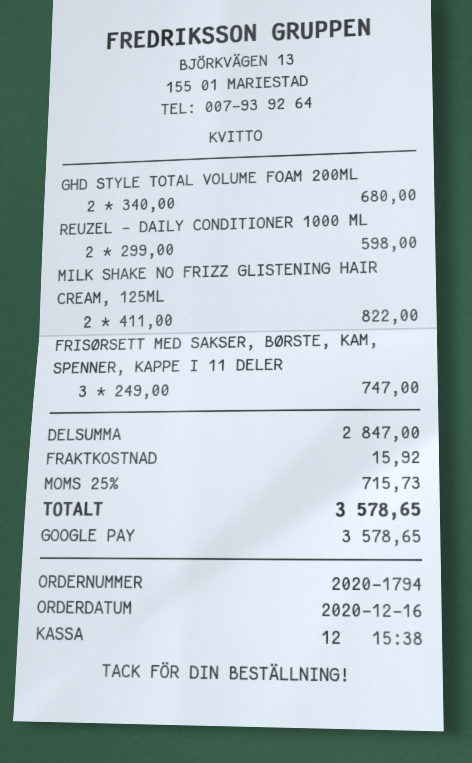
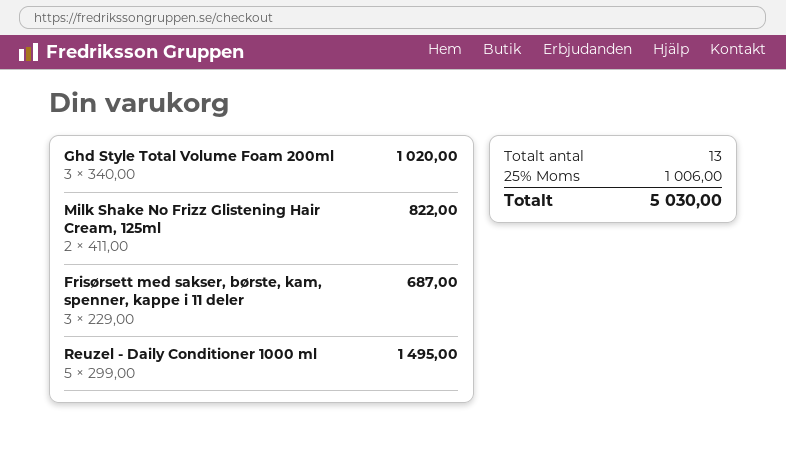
GHD STYLE TOTAL VOLUME FOAM 200ML: 2 x 340.00 = 680.00 -> 3 x 340.00 = 1020.00
REUZEL - DAILY CONDITIONER 1000 ML: 2 x 299.00 = 598.00 -> 5 x 299.00 = 1495.00
FRISØRSETT MED SAKSER, BØRSTE, KAM, SPENNER, KAPPE I 11 DELER: 3 x 249.00 = 747.00 -> 3 x 229.00 = 687.00
shipping: 15.92 -> none
tax: 25% = 715.73 -> 25% = 1006.00
total: 3578.65 -> 5030.00

